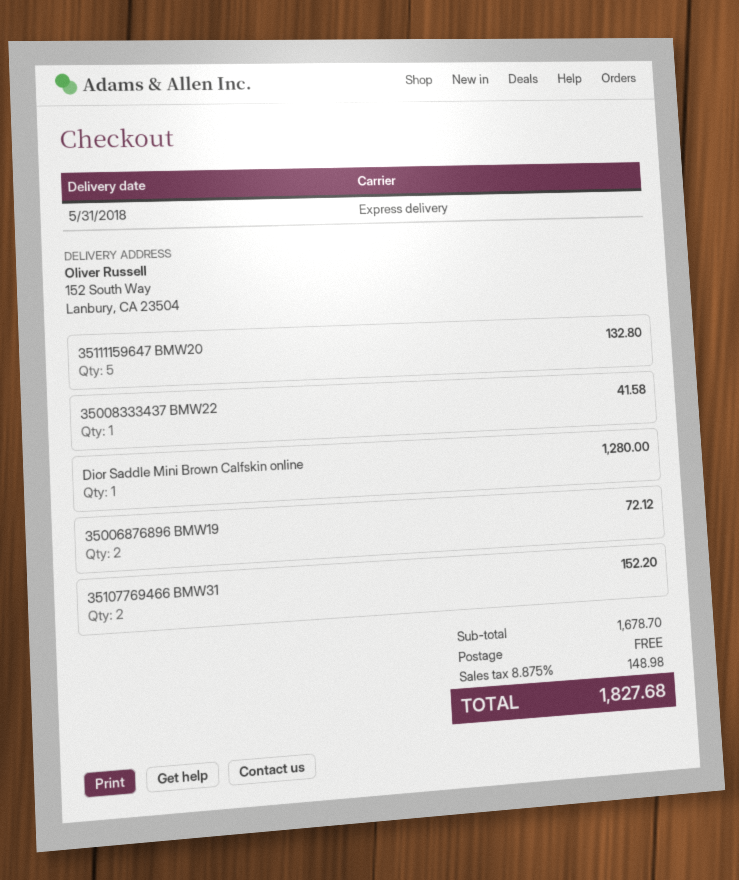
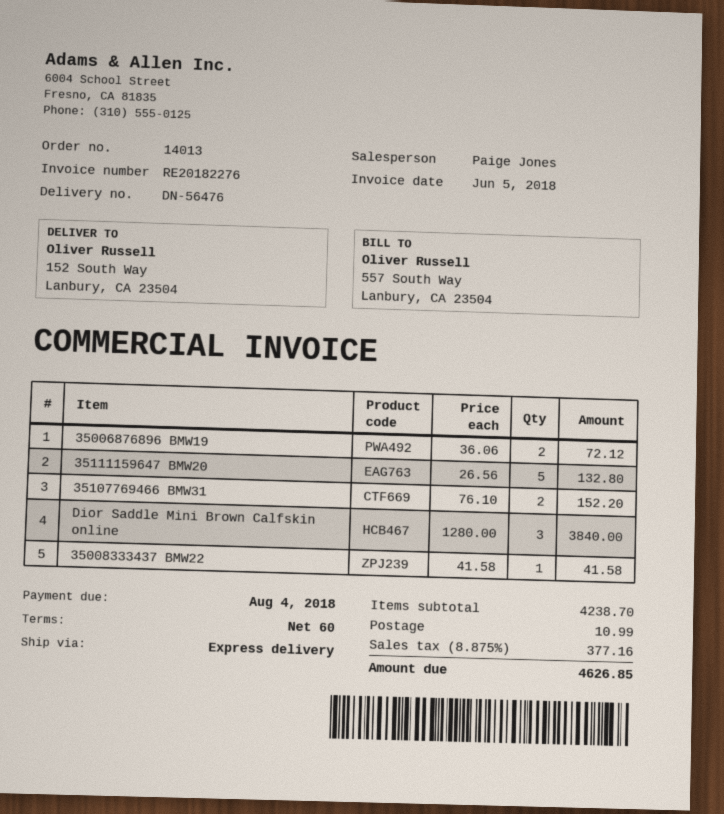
Dior Saddle Mini Brown Calfskin online: 1 for 1280.00 -> 3 for 3840.00
subtotal: 1678.70 -> 4238.70
shipping: 0.00 -> 10.99
tax: 8.875% = 148.98 -> 8.875% = 377.16
total: 1827.68 -> 4626.85

